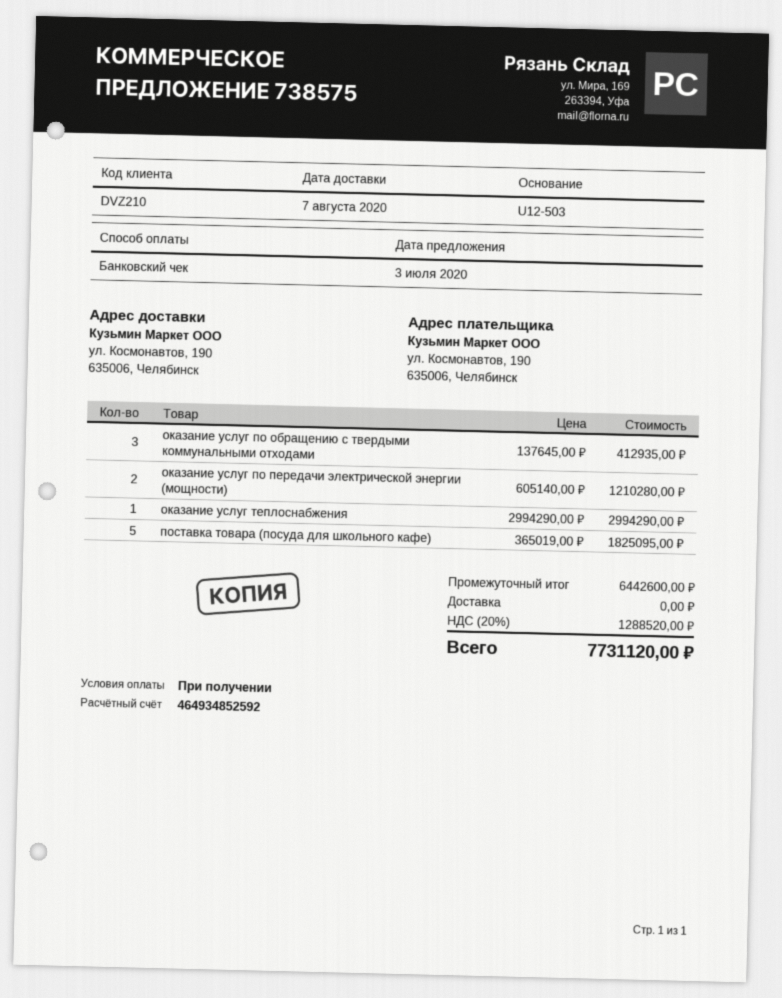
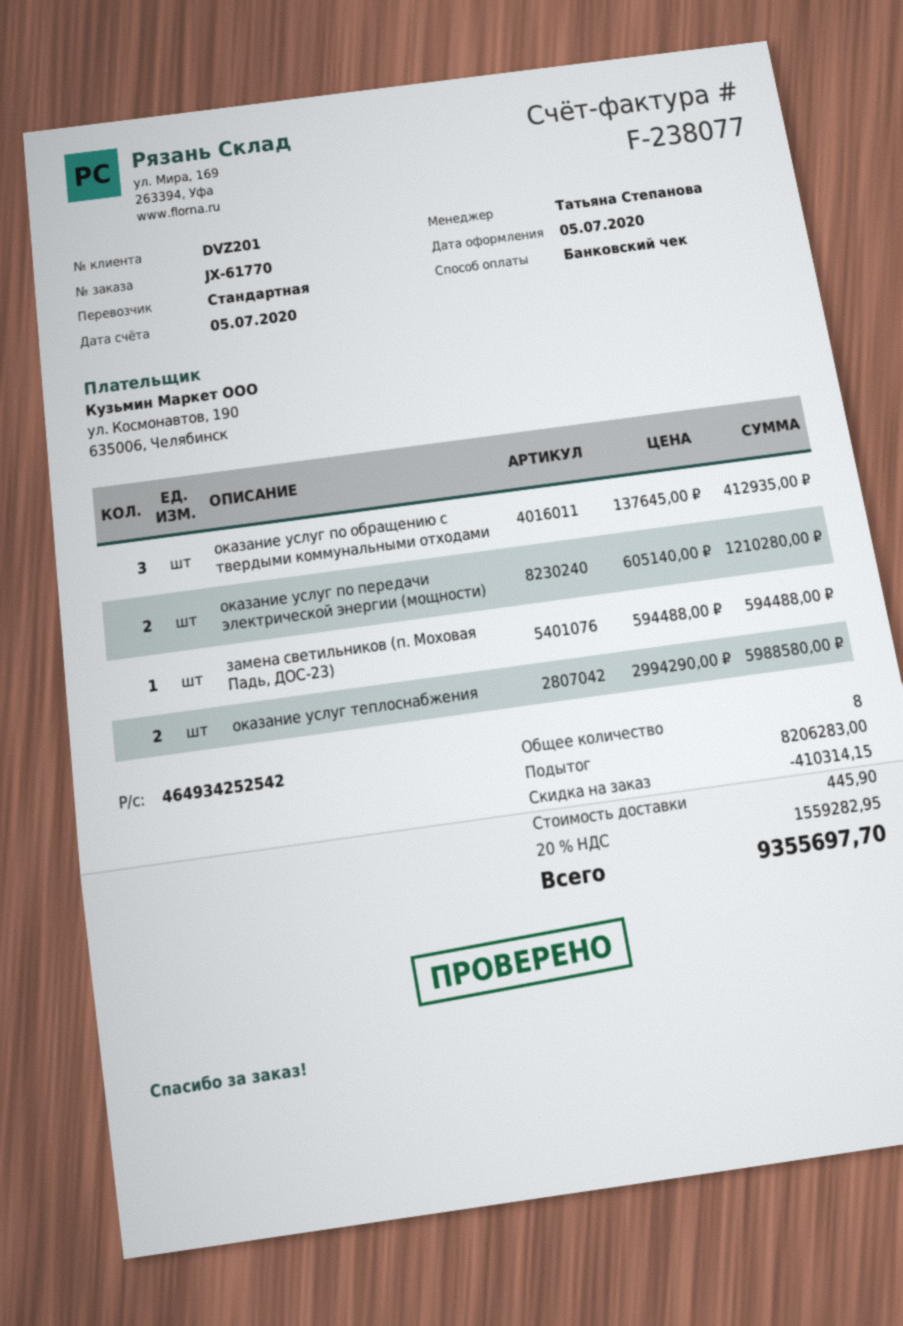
customer number: DVZ210 -> DVZ201
bank account: 464934852592 -> 464934252542
оказание услуг теплоснабжения: 1 x 2994290.00 = 2994290.00 -> 2 x 2994290.00 = 5988580.00
поставка товара (посуда для школьного кафе): 5 x 365019.00 = 1825095.00 -> none
замена светильников (п. Моховая Падь, ДОС-23): none -> 1 x 594488.00 = 594488.00
subtotal: 6442600.00 -> 8206283.00
discount: none -> 410314.15
shipping: 0.00 -> 445.90
tax: 20% = 1288520.00 -> 20% = 1559282.95
total: 7731120.00 -> 9355697.70

